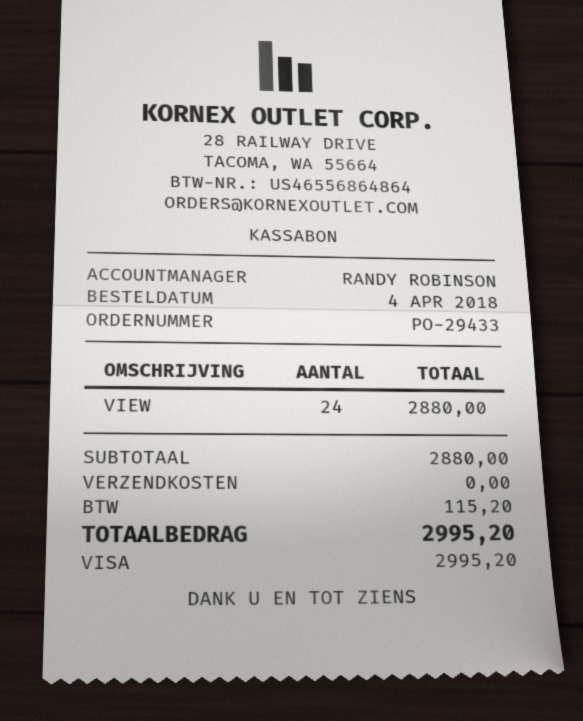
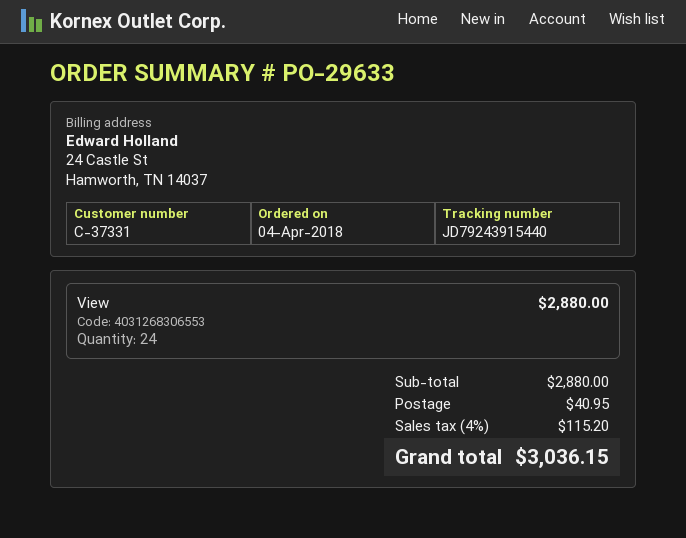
order number: PO-29433 -> PO-29633
shipping: 0.00 -> 40.95
total: 2995.20 -> 3036.15

